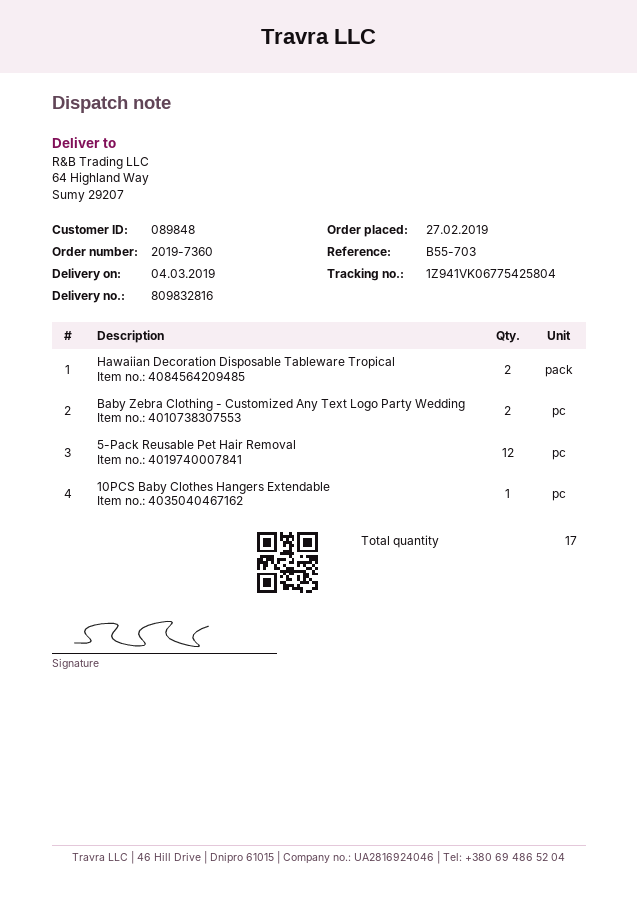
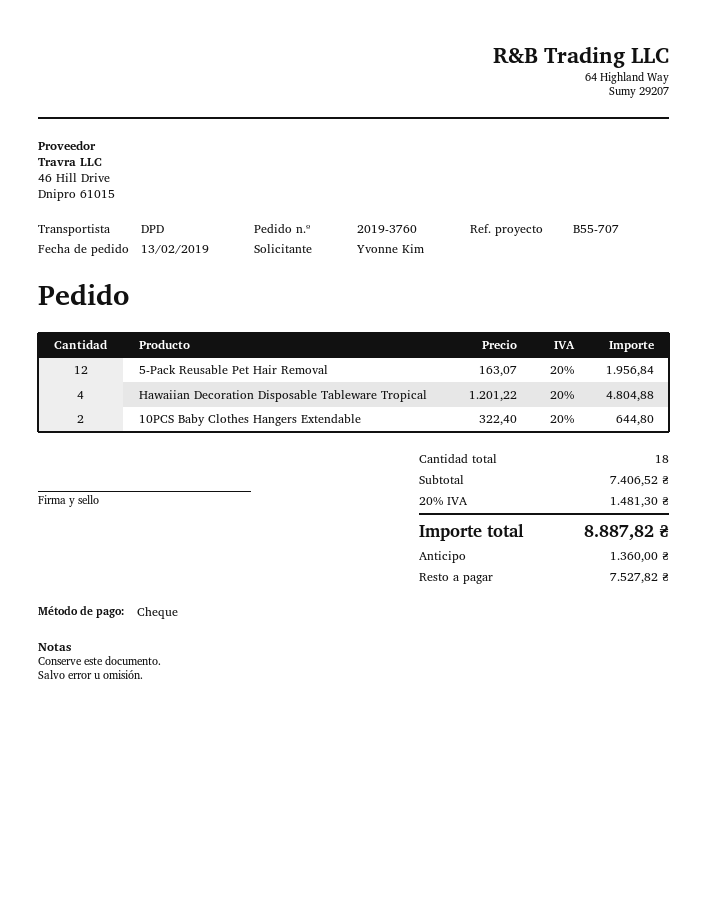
order number: 2019-7360 -> 2019-3760
order date: 2019-02-27 -> 2019-02-13
reference: B55-703 -> B55-707
Hawaiian Decoration Disposable Tableware Tropical: 2 -> 4
Baby Zebra Clothing - Customized Any Text Logo Party Wedding: 2 -> none
10PCS Baby Clothes Hangers Extendable: 1 -> 2
total quantity: 17 -> 18

